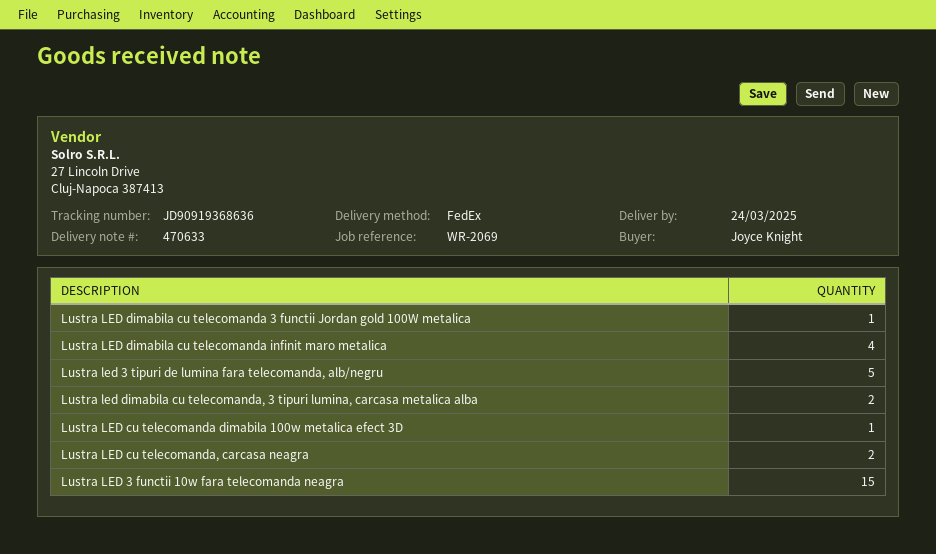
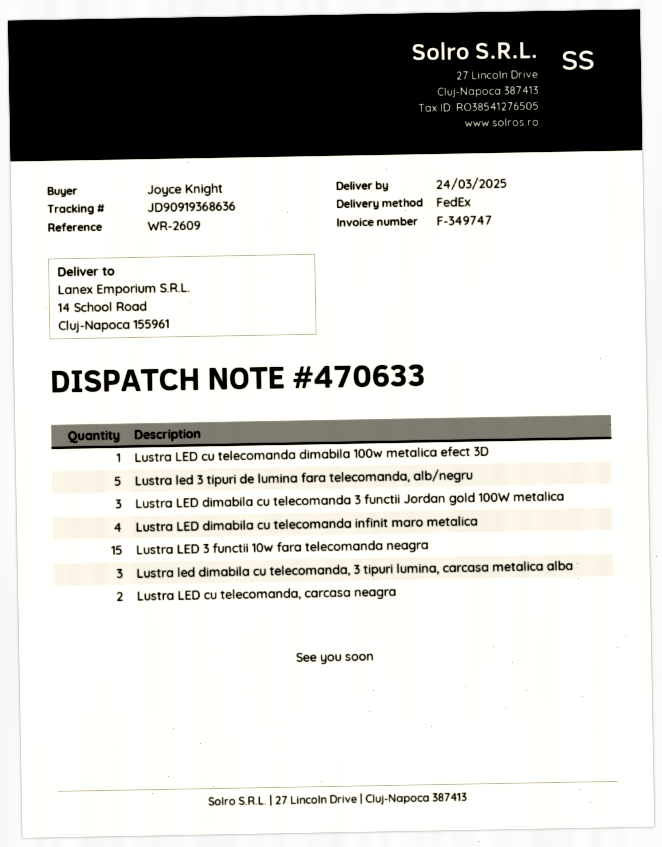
reference: WR-2069 -> WR-2609
Lustra LED dimabila cu telecomanda 3 functii Jordan gold 100W metalica: 1 -> 3
Lustra led dimabila cu telecomanda, 3 tipuri lumina, carcasa metalica alba: 2 -> 3

